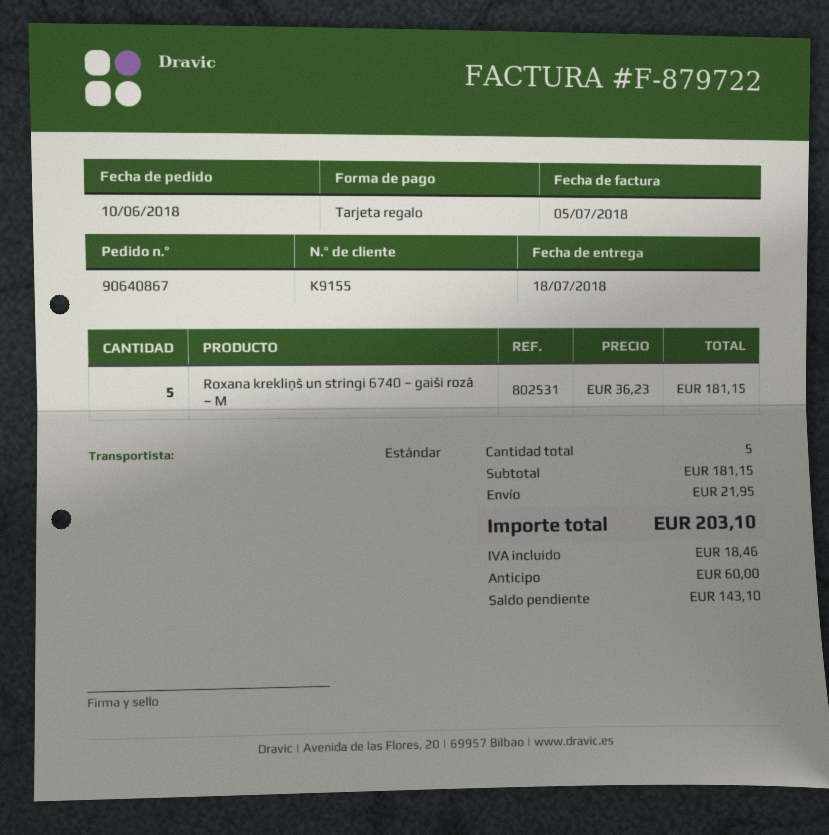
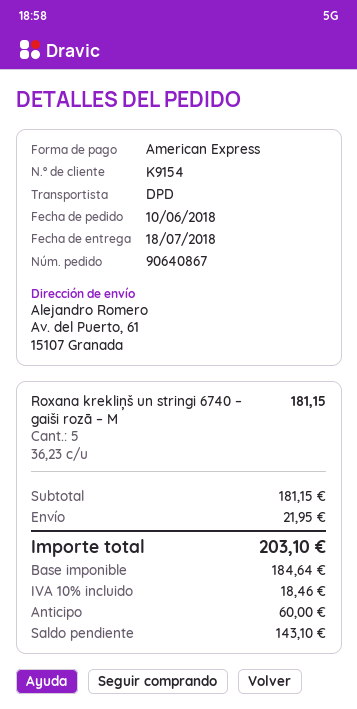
customer number: K9155 -> K9154
payment method: gift card -> American Express
shipping method: standard -> DPD

